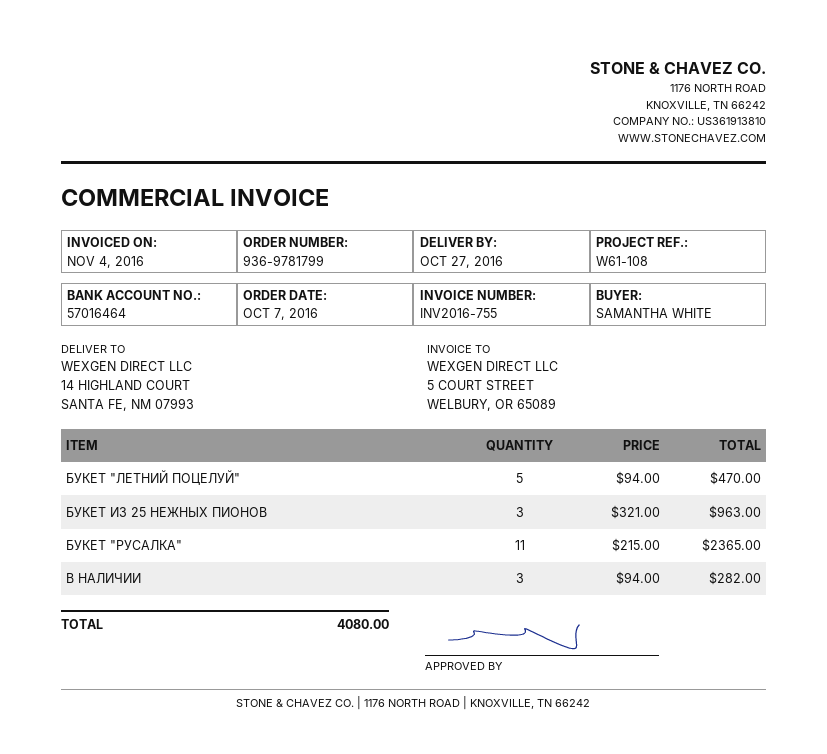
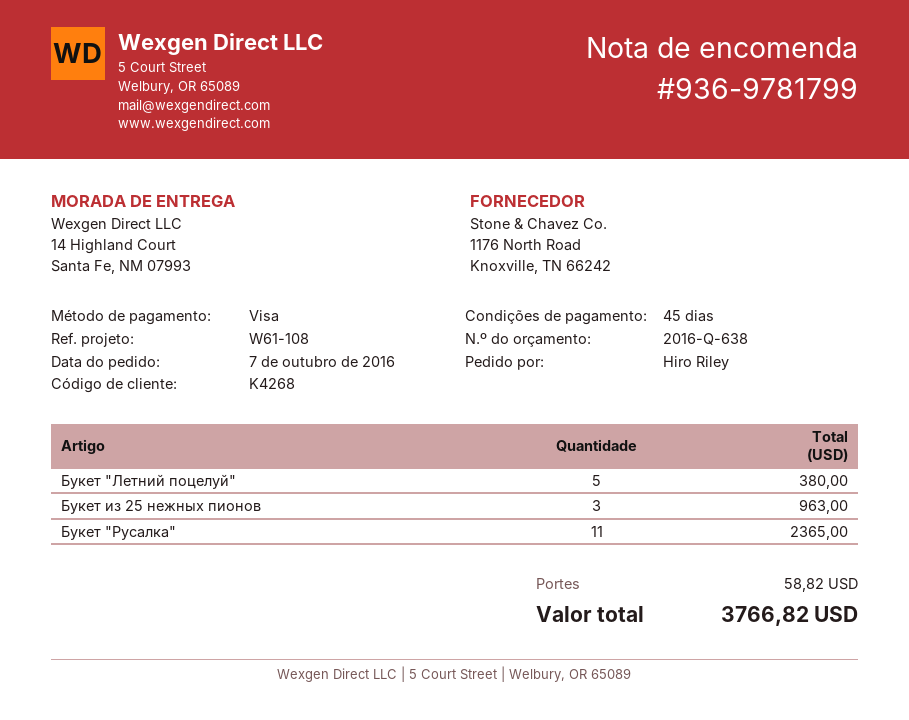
ordered by: SAMANTHA WHITE -> Hiro Riley
БУКЕТ "ЛЕТНИЙ ПОЦЕЛУЙ": 5 for 470.00 -> 5 for 380.00
В НАЛИЧИИ: 3 for 282.00 -> none
shipping: none -> 58.82
total: 4080.00 -> 3766.82

